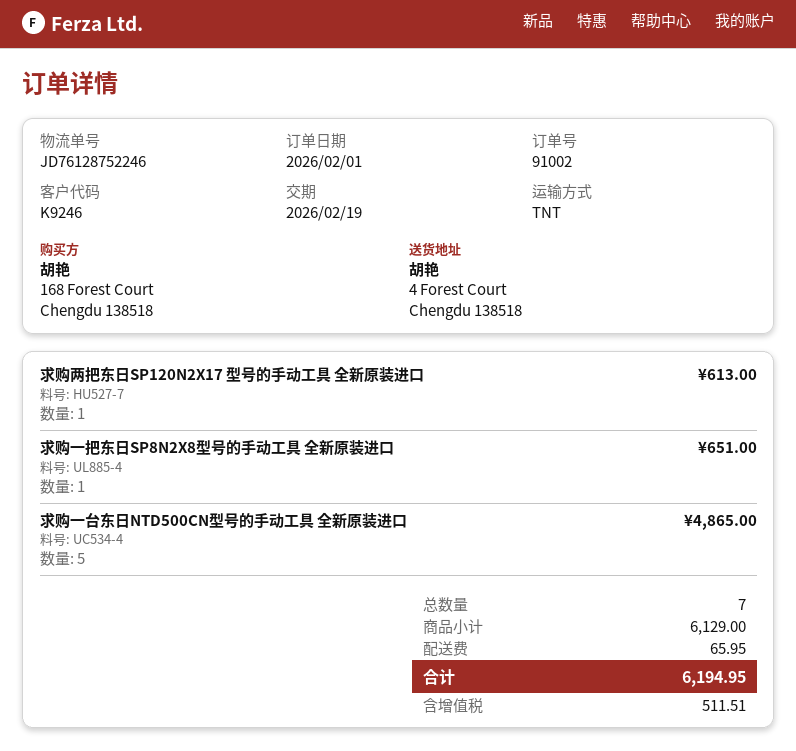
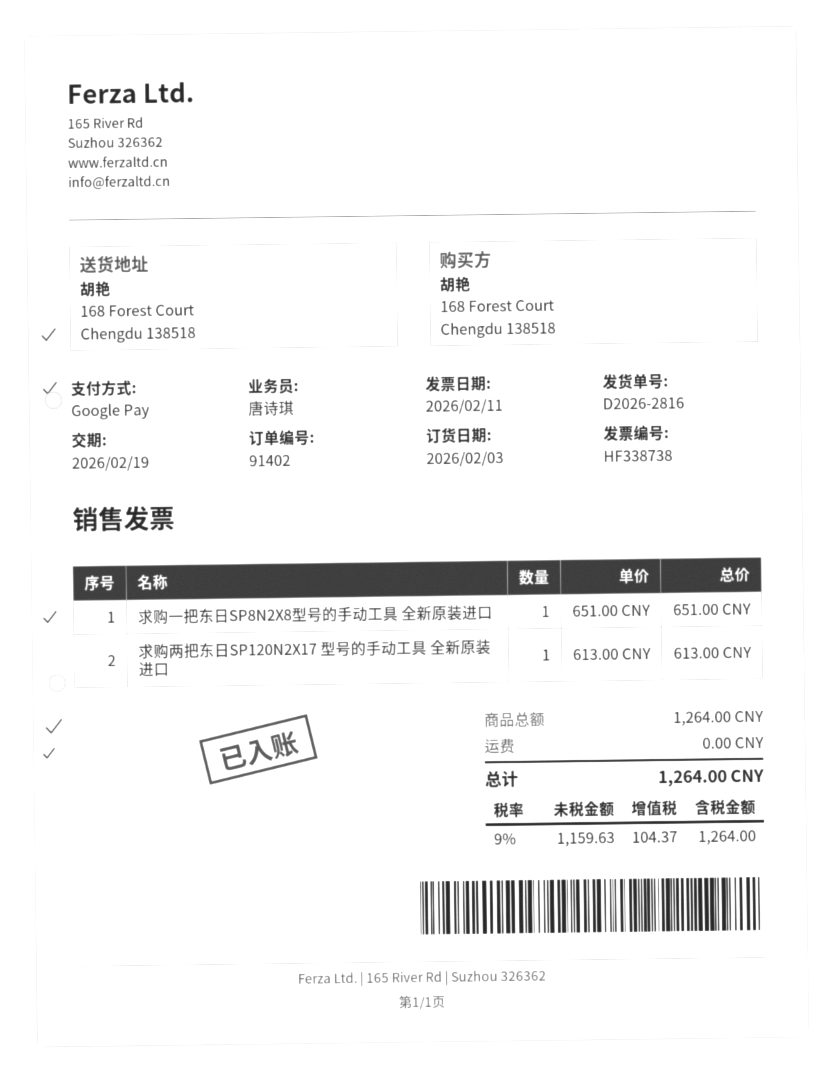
order number: 91002 -> 91402
order date: 2026-02-01 -> 2026-02-03
ship to: 4 Forest Court, Chengdu 138518 -> 168 Forest Court, Chengdu 138518
求购一台东日NTD500CN型号的手动工具 全新原装进口: 5 for 4865.00 -> none
subtotal: 6129.00 -> 1264.00
shipping: 65.95 -> 0.00
tax: 511.51 -> 104.37
total: 6194.95 -> 1264.00

